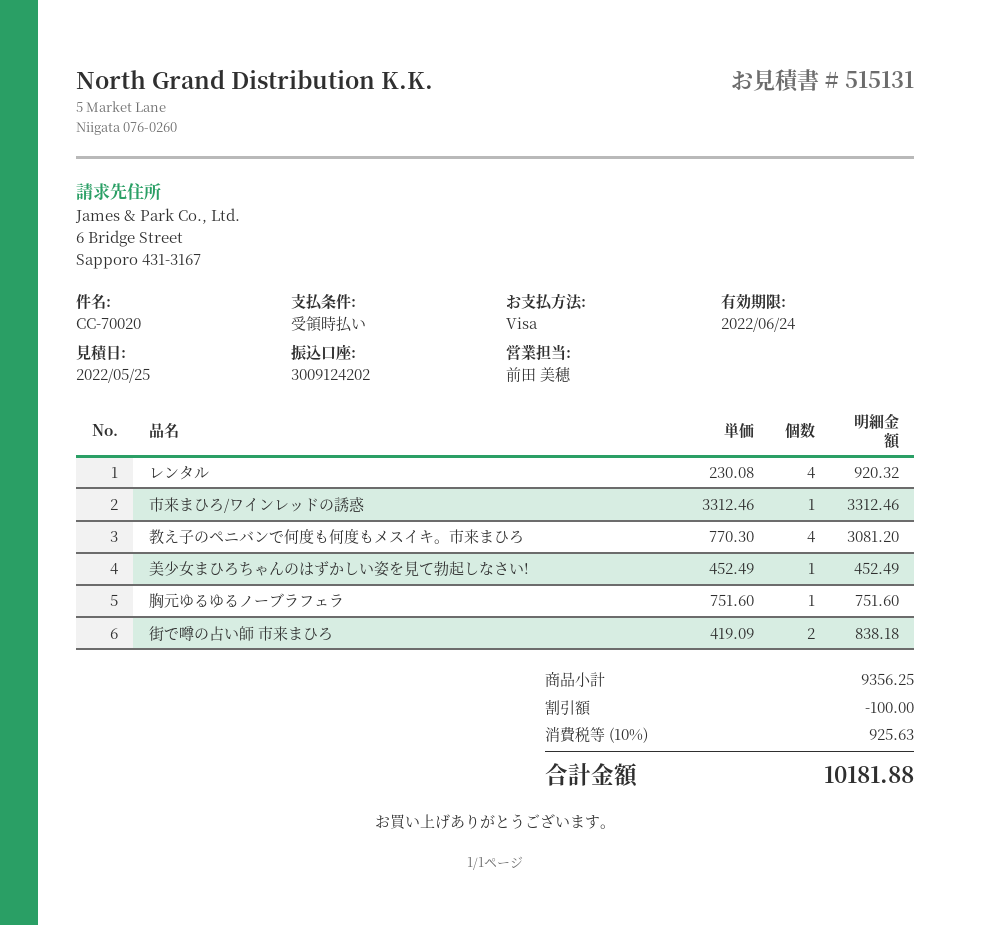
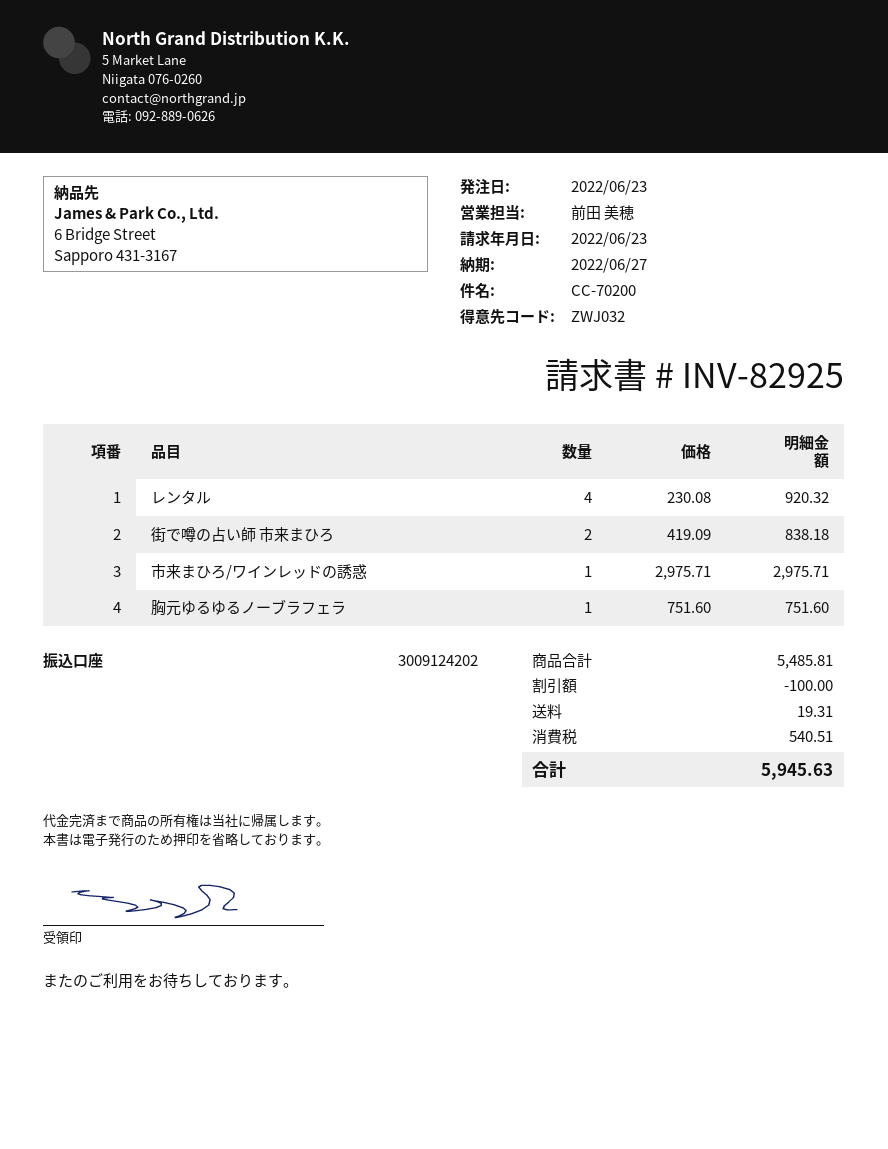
reference: CC-70020 -> CC-70200
市来まひろ/ワインレッドの誘惑: 1 x 3312.46 = 3312.46 -> 1 x 2975.71 = 2975.71
教え子のペニバンで何度も何度もメスイキ。市来まひろ: 4 x 770.30 = 3081.20 -> none
美少女まひろちゃんのはずかしい姿を見て勃起しなさい!: 1 x 452.49 = 452.49 -> none
subtotal: 9356.25 -> 5485.81
shipping: none -> 19.31
tax: 925.63 -> 540.51
total: 10181.88 -> 5945.63

